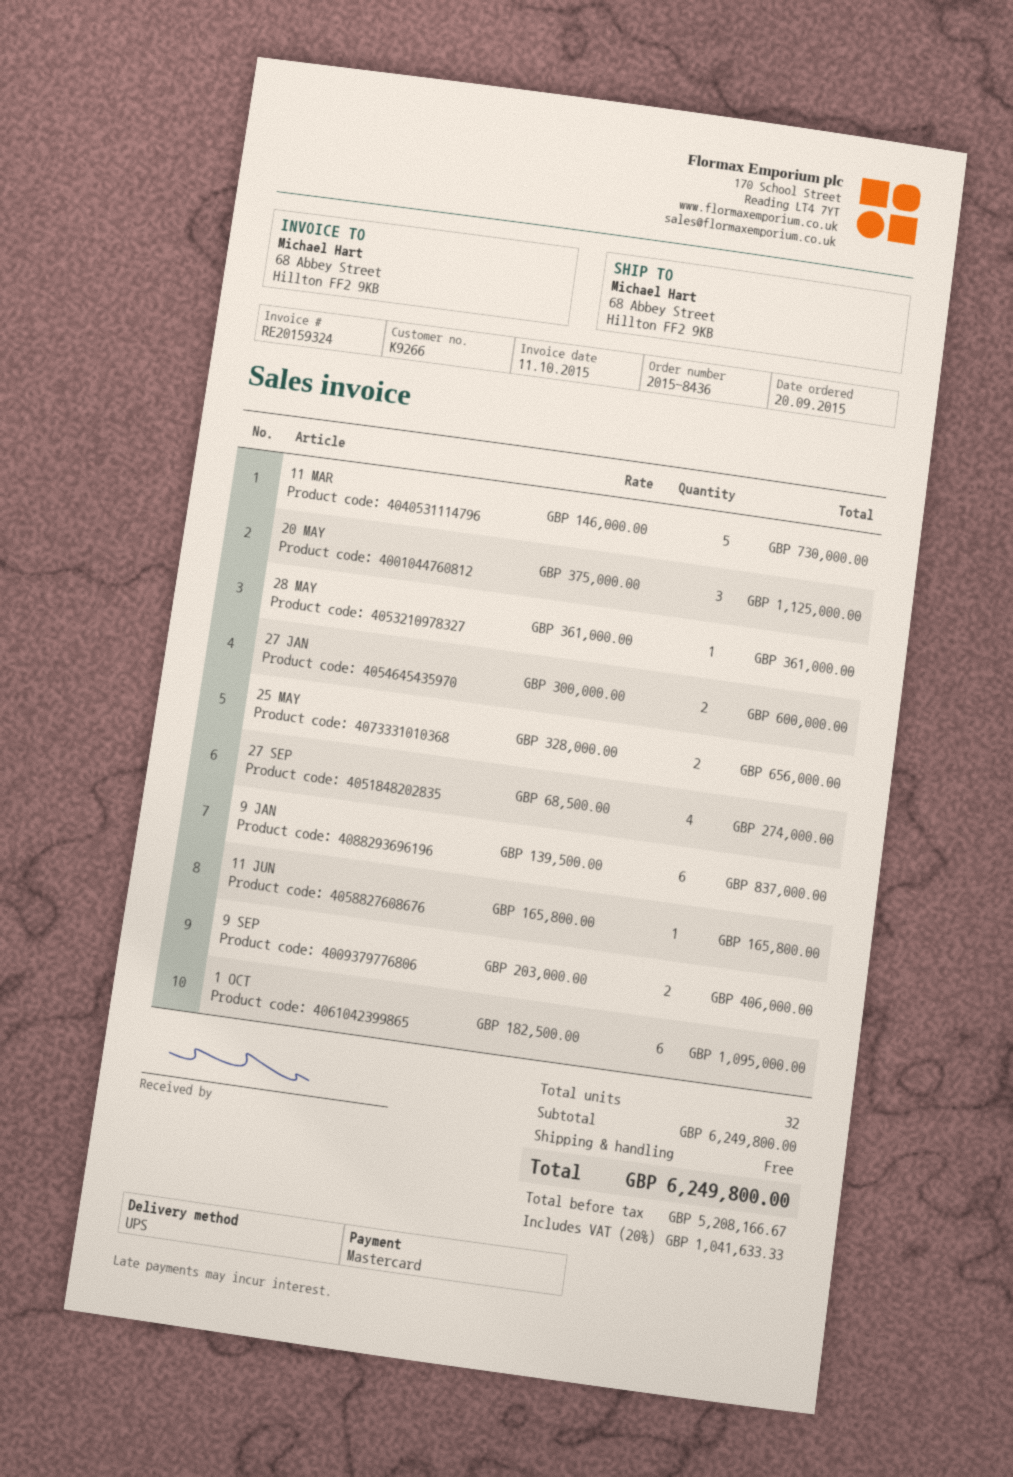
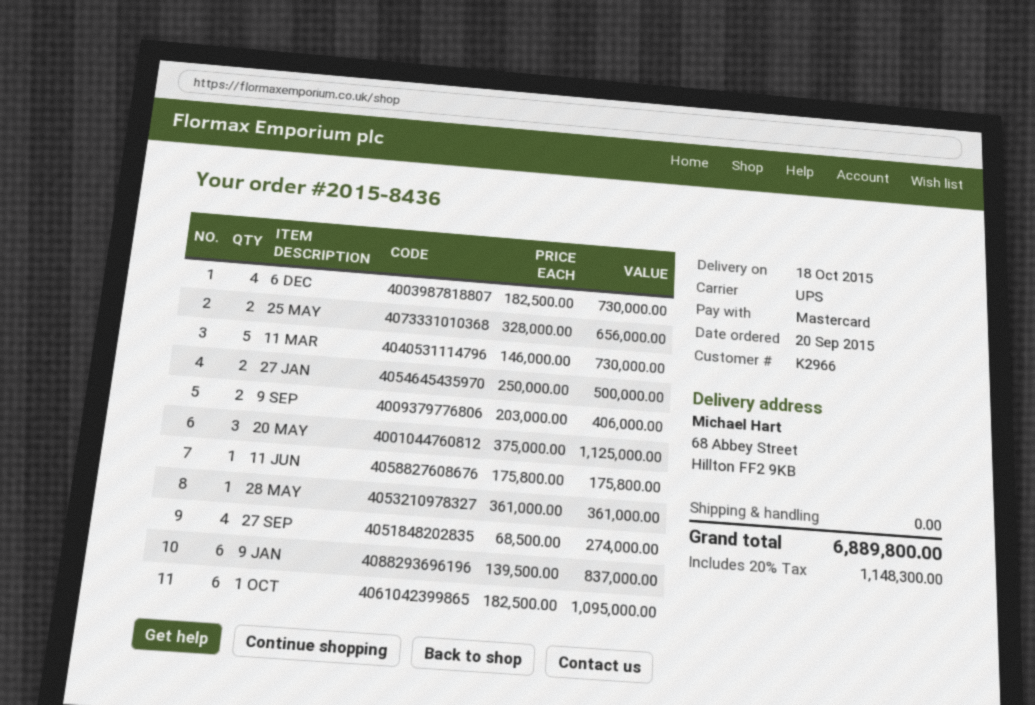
customer number: K9266 -> K2966
27 JAN: 2 x 300000.00 = 600000.00 -> 2 x 250000.00 = 500000.00
11 JUN: 1 x 165800.00 = 165800.00 -> 1 x 175800.00 = 175800.00
6 DEC: none -> 4 x 182500.00 = 730000.00
tax: 20% = 1041633.33 -> 20% = 1148300.00
total: 6249800.00 -> 6889800.00

